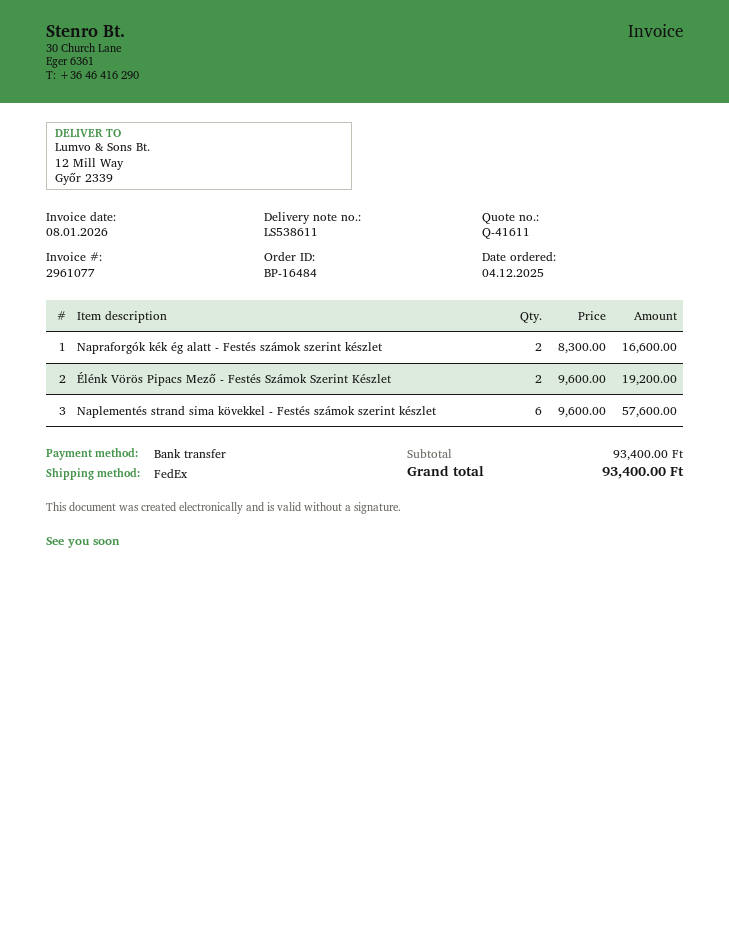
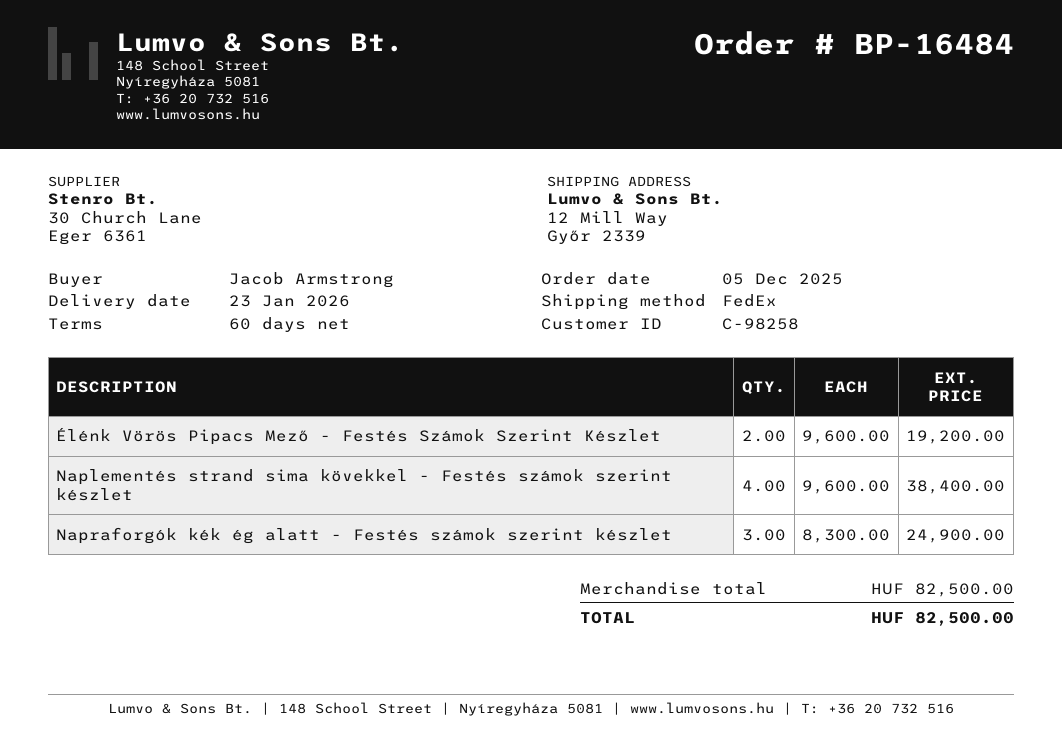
order date: 2025-12-04 -> 2025-12-05
Napraforgók kék ég alatt - Festés számok szerint készlet: 2 x 8300.00 = 16600.00 -> 3 x 8300.00 = 24900.00
Naplementés strand sima kövekkel - Festés számok szerint készlet: 6 x 9600.00 = 57600.00 -> 4 x 9600.00 = 38400.00
subtotal: 93400.00 -> 82500.00
total: 93400.00 -> 82500.00

